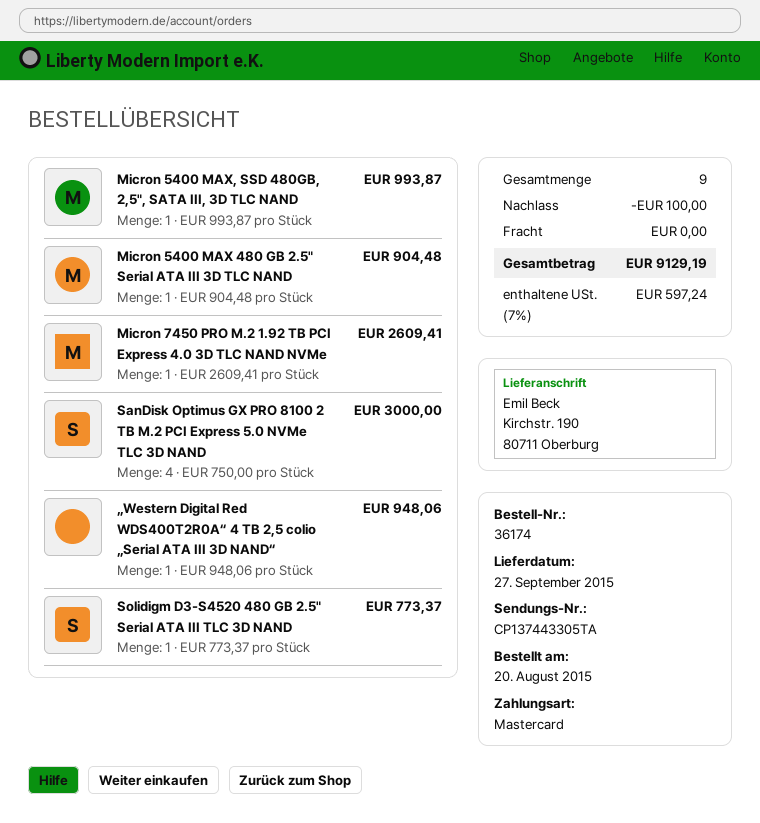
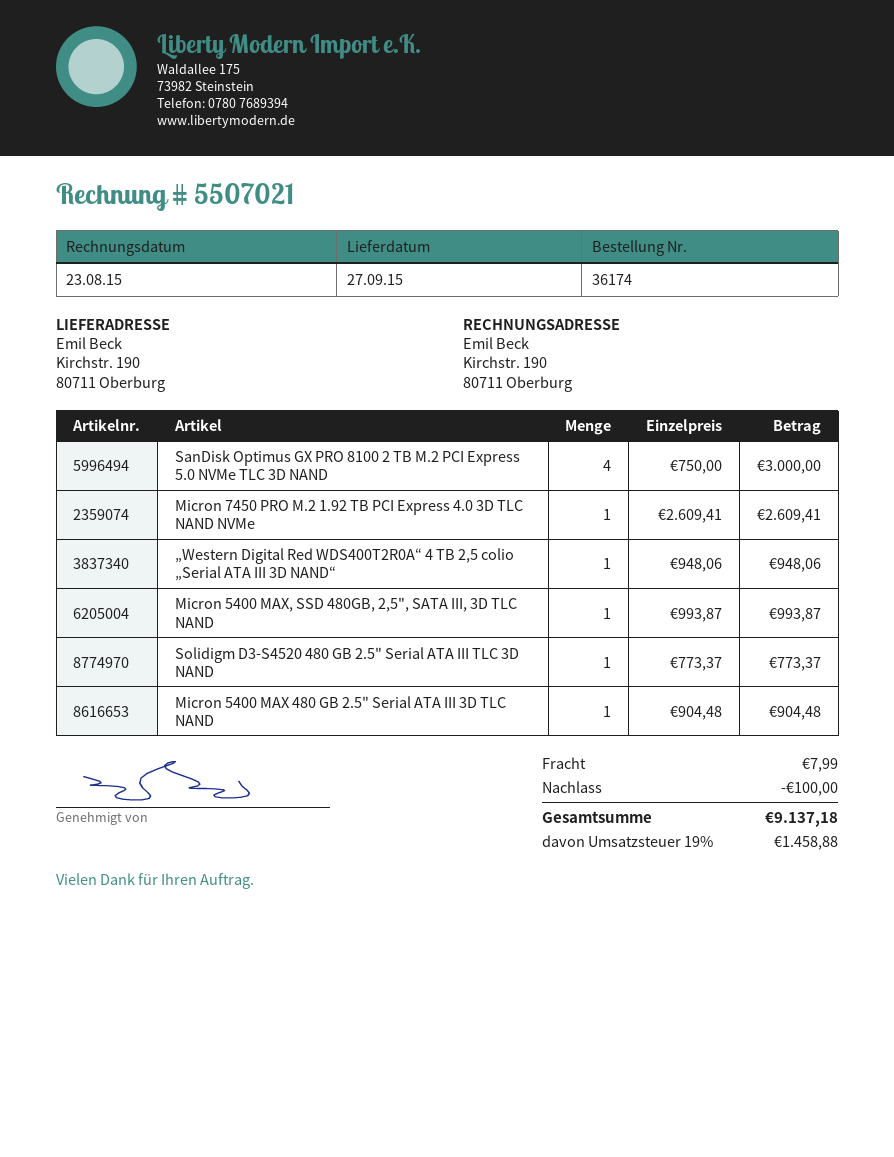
shipping: 0.00 -> 7.99
tax: 7% = 597.24 -> 19% = 1458.88
total: 9129.19 -> 9137.18

